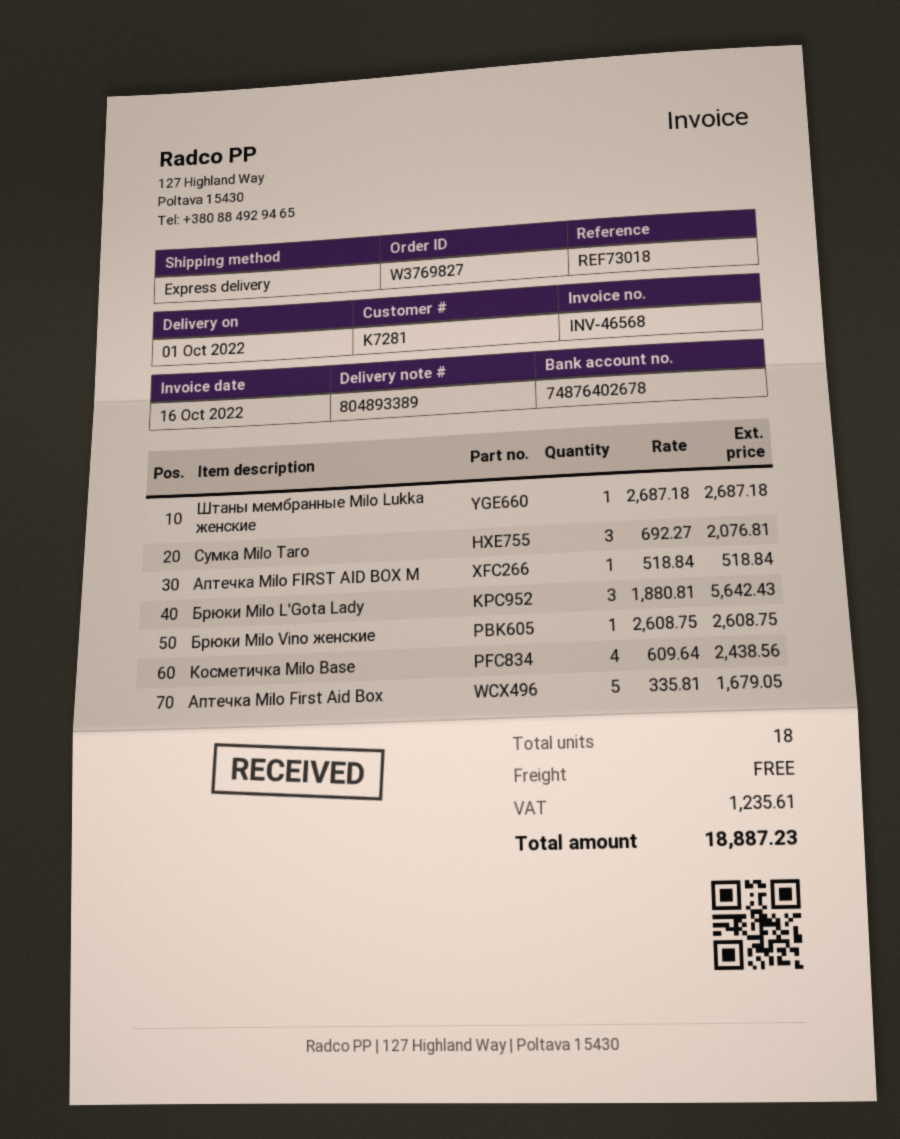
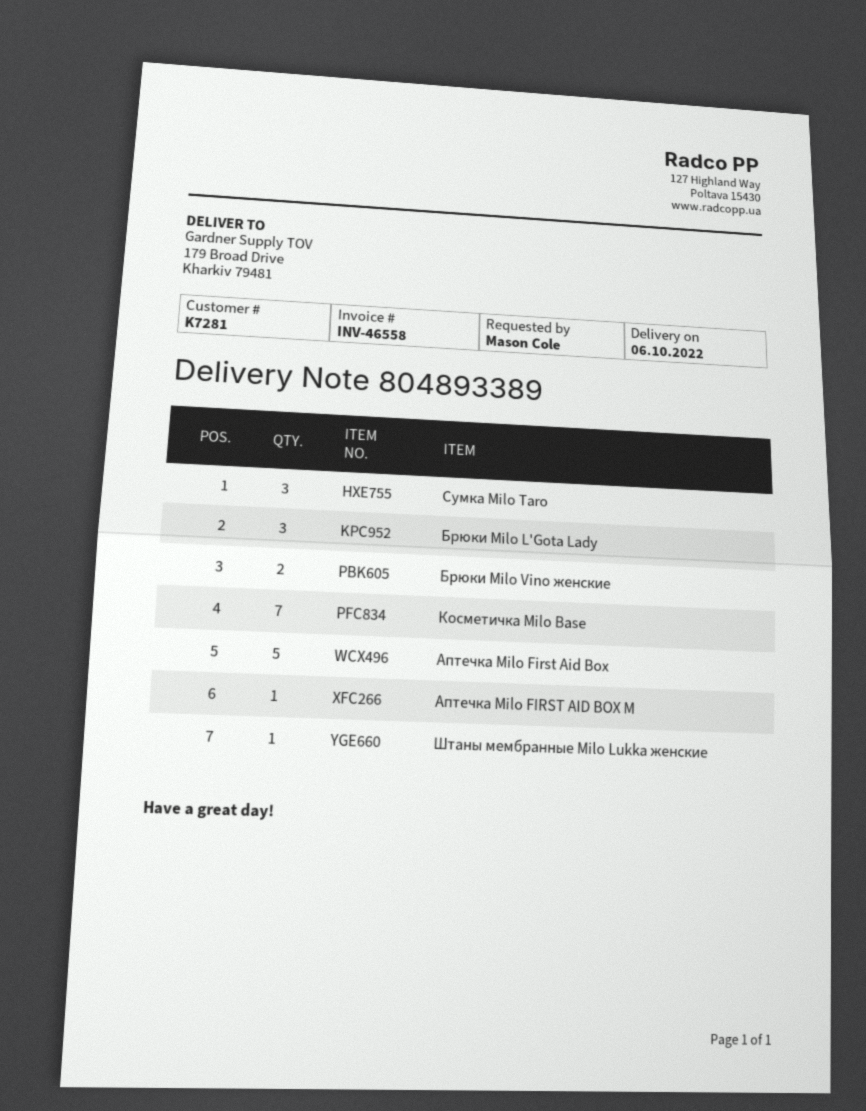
delivery date: 2022-10-01 -> 2022-10-06
invoice number: INV-46568 -> INV-46558
Брюки Milo Vino женские: 1 -> 2
Косметичка Milo Base: 4 -> 7

